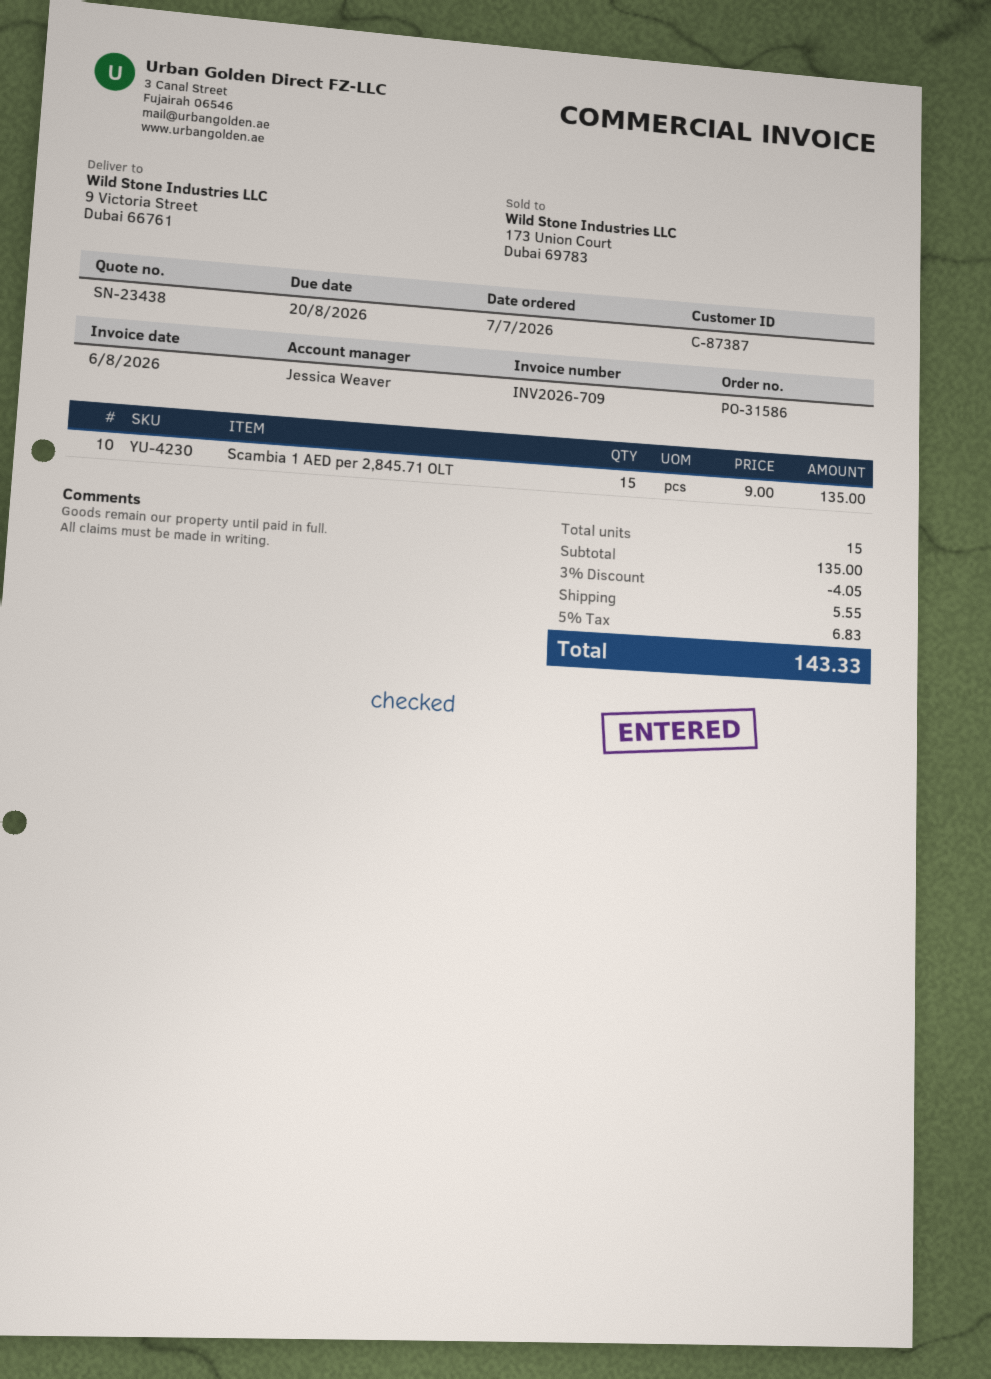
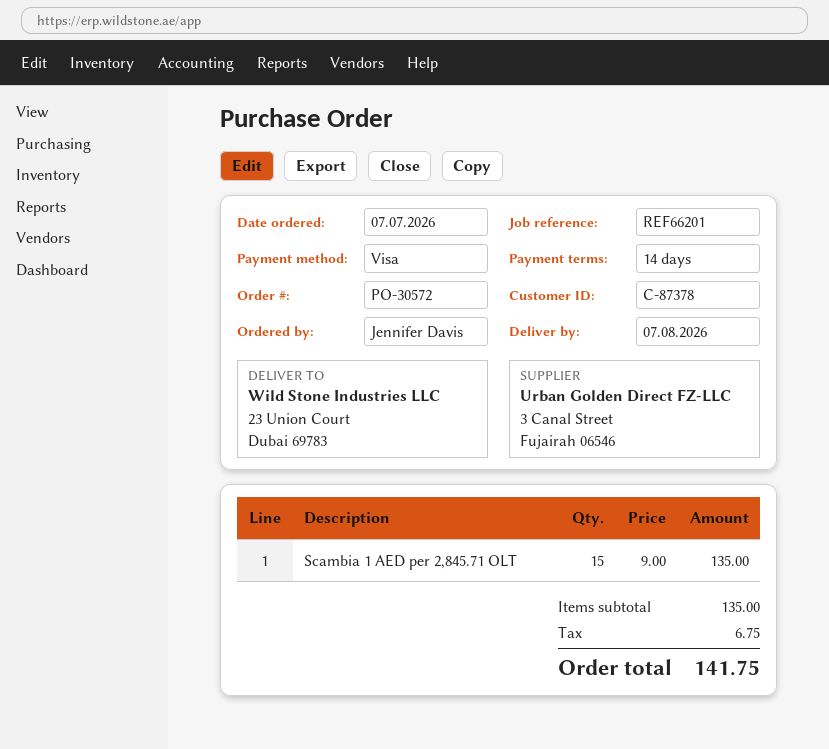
order number: PO-31586 -> PO-30572
customer number: C-87387 -> C-87378
ship to: 9 Victoria Street, Dubai 66761 -> 23 Union Court, Dubai 69783
discount: 3% = 4.05 -> none
shipping: 5.55 -> none
tax: 6.83 -> 6.75
total: 143.33 -> 141.75

